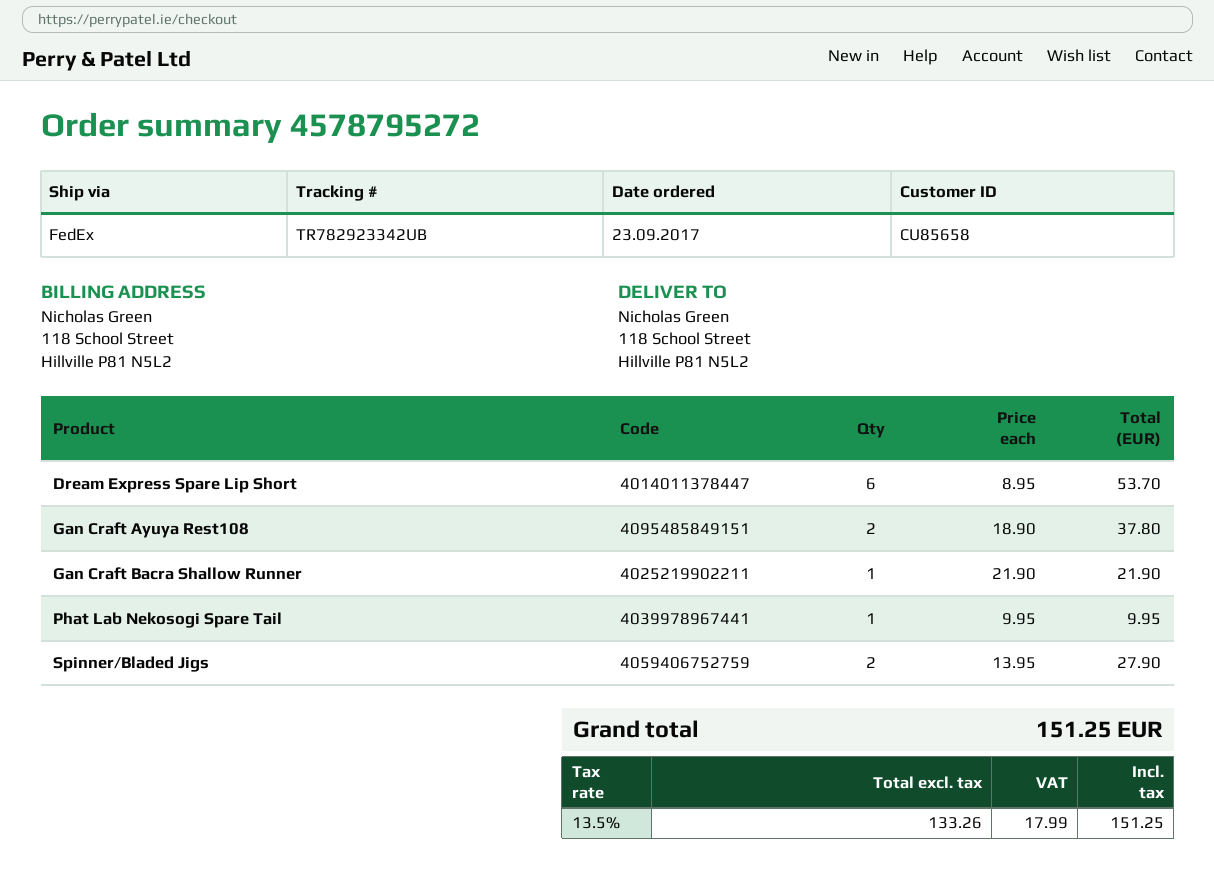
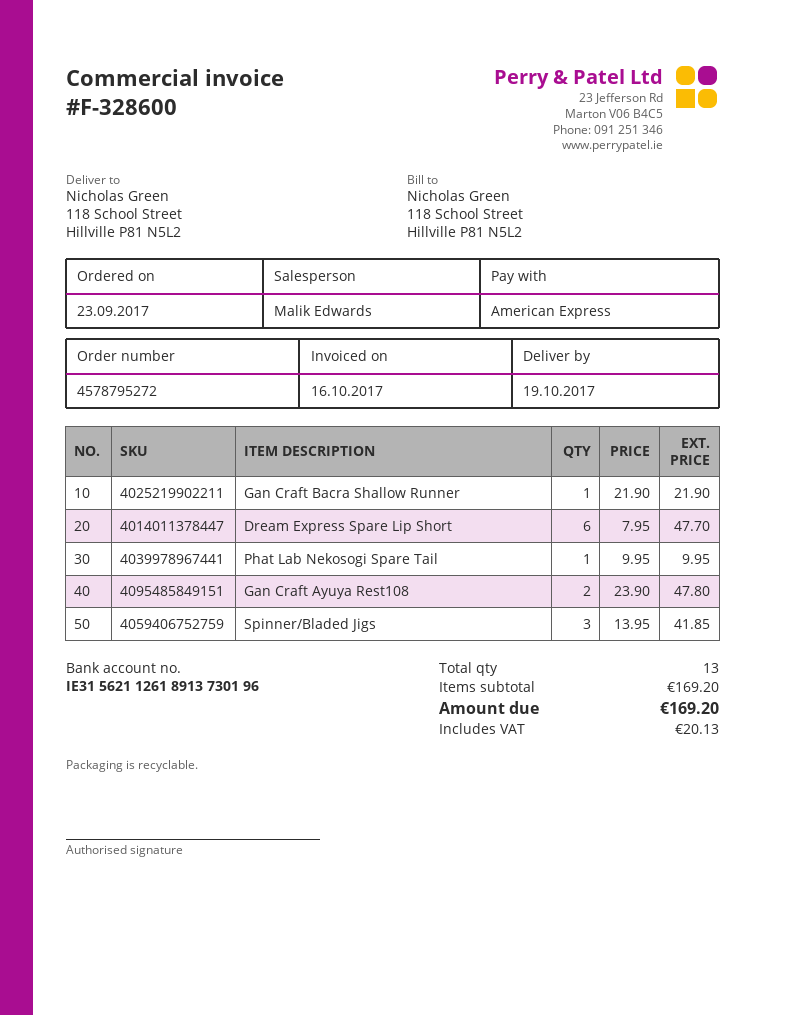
Dream Express Spare Lip Short: 6 x 8.95 = 53.70 -> 6 x 7.95 = 47.70
Gan Craft Ayuya Rest108: 2 x 18.90 = 37.80 -> 2 x 23.90 = 47.80
Spinner/Bladed Jigs: 2 x 13.95 = 27.90 -> 3 x 13.95 = 41.85
tax: 17.99 -> 20.13
total: 151.25 -> 169.20

